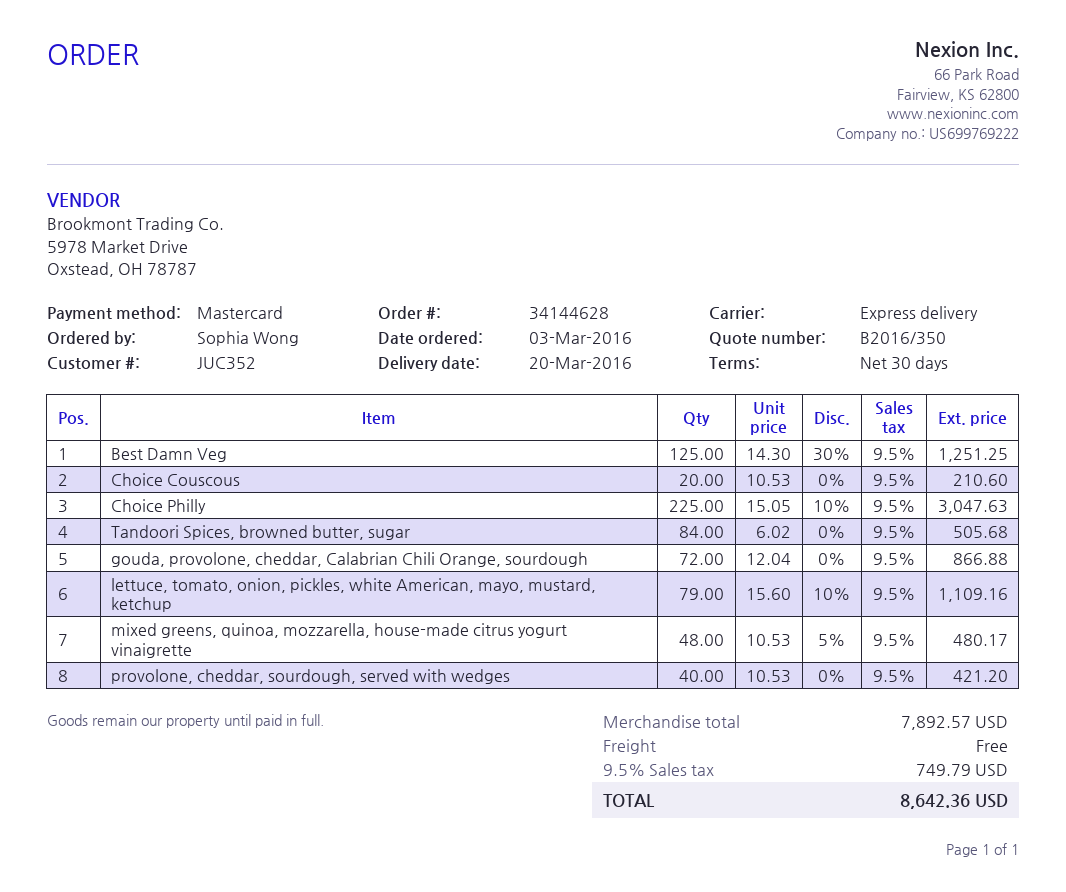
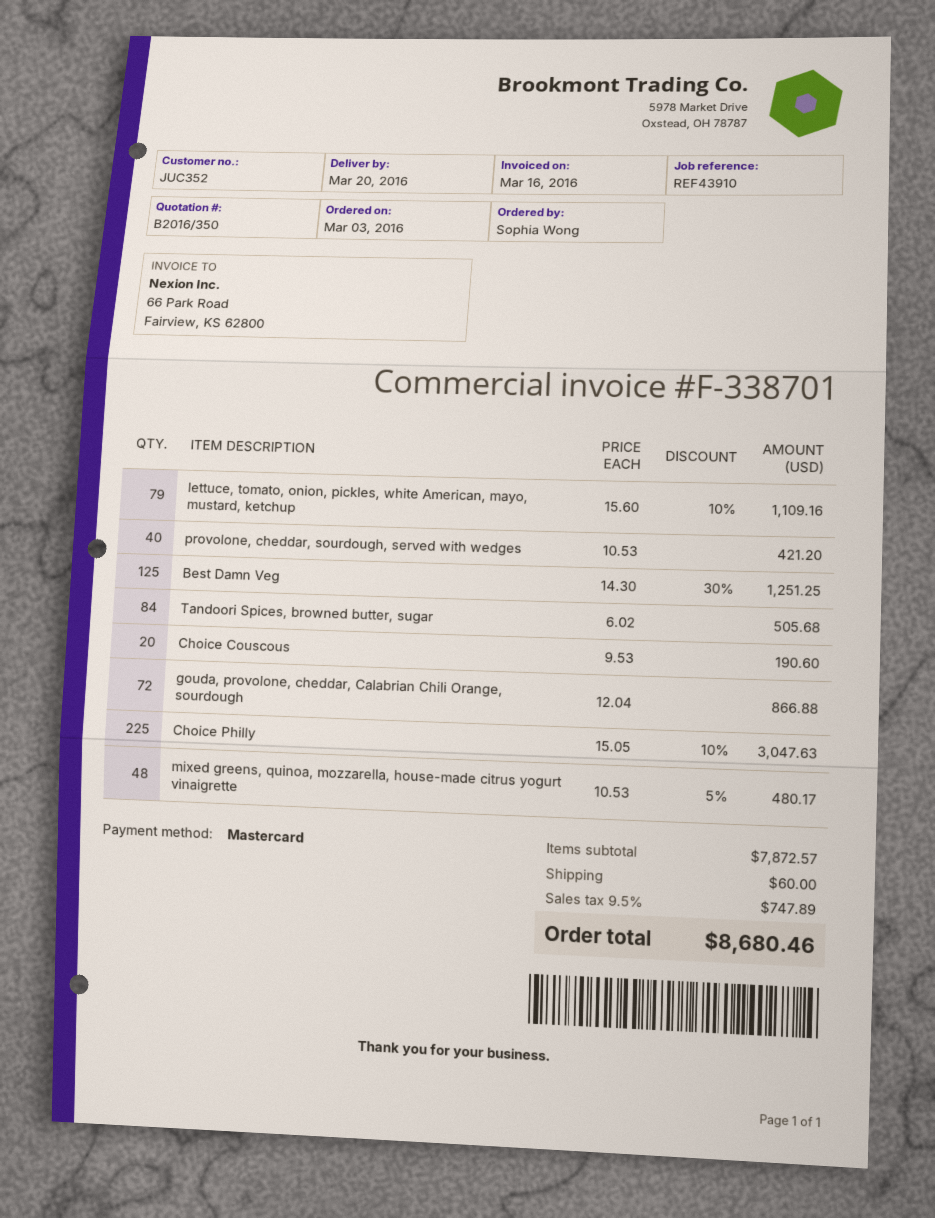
Choice Couscous: 20 x 10.53 = 210.60 -> 20 x 9.53 = 190.60
subtotal: 7892.57 -> 7872.57
shipping: 0.00 -> 60.00
tax: 9.5% = 749.79 -> 9.5% = 747.89
total: 8642.36 -> 8680.46

